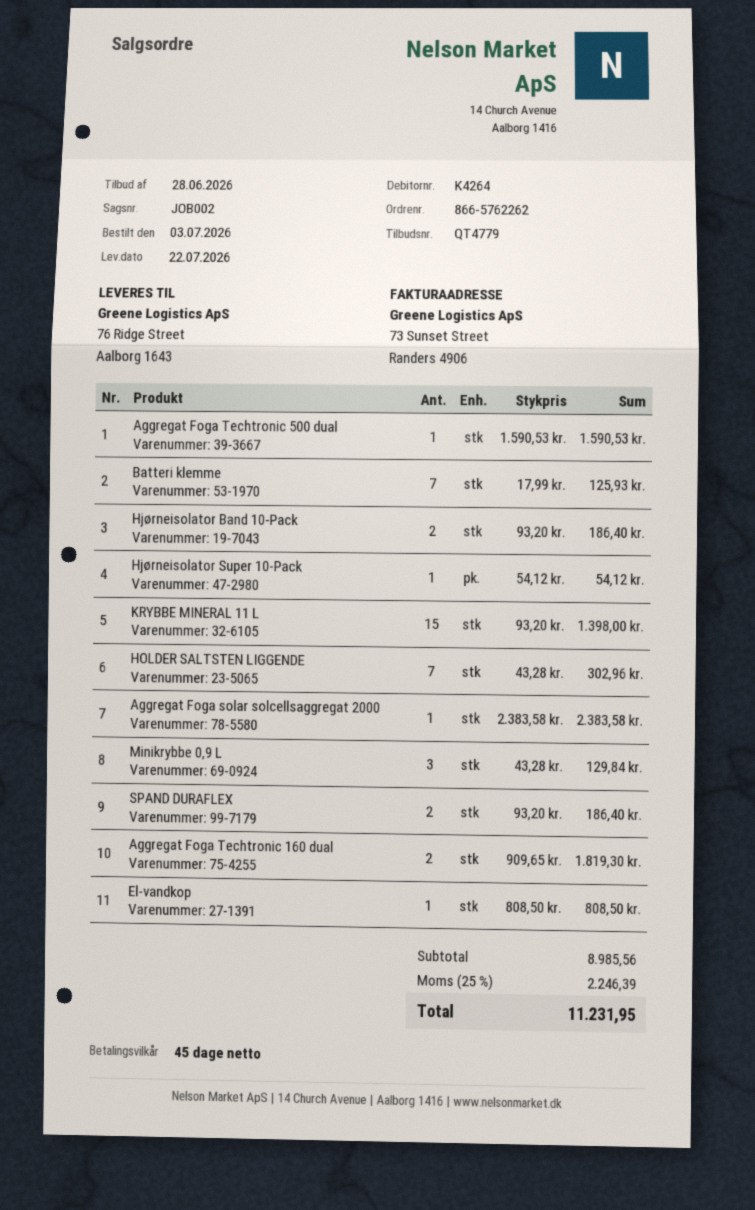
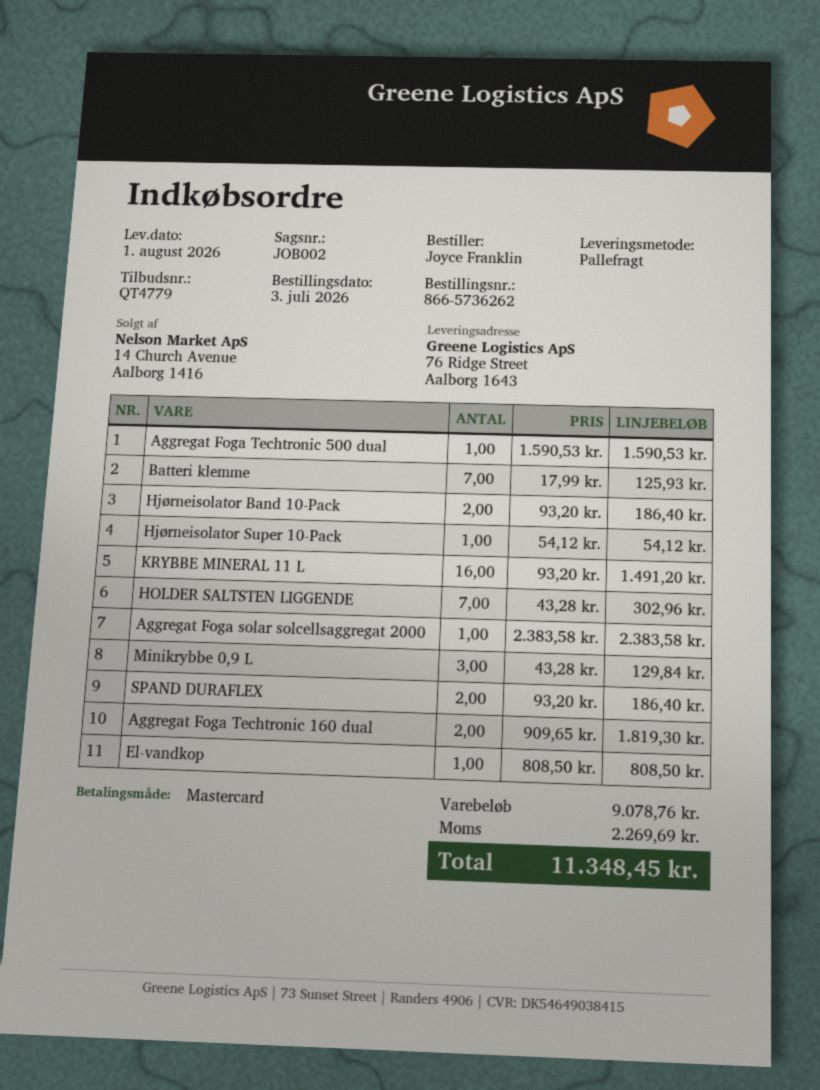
order number: 866-5762262 -> 866-5736262
delivery date: 2026-07-22 -> 2026-08-01
KRYBBE MINERAL 11 L: 15 x 93.20 = 1398.00 -> 16 x 93.20 = 1491.20
subtotal: 8985.56 -> 9078.76
tax: 2246.39 -> 2269.69
total: 11231.95 -> 11348.45

